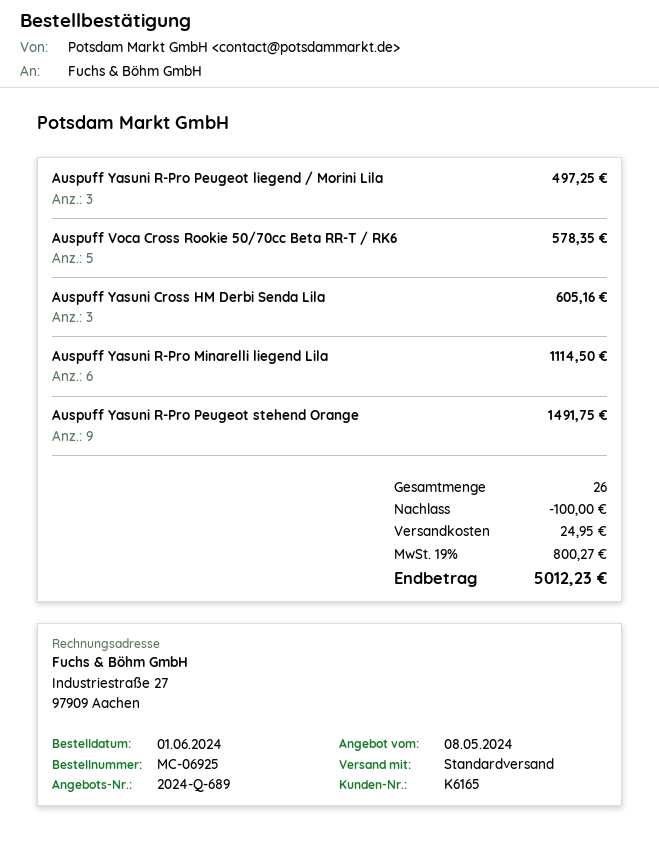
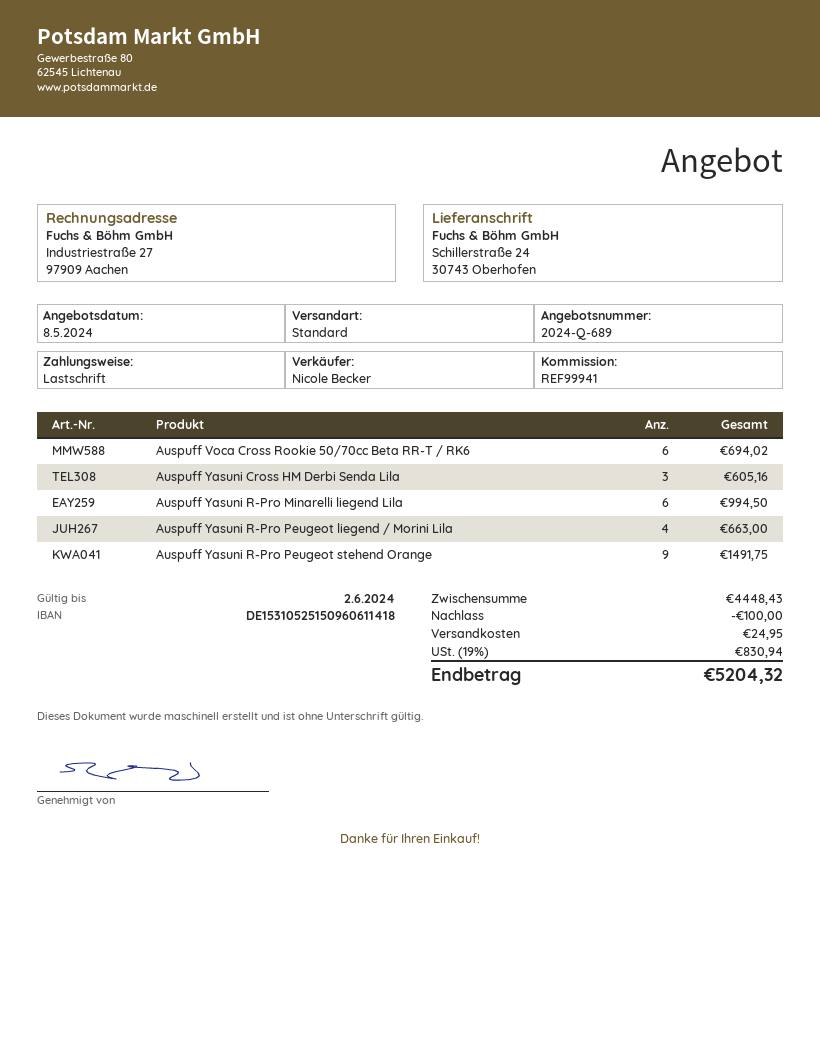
Auspuff Yasuni R-Pro Peugeot liegend / Morini Lila: 3 for 497.25 -> 4 for 663.00
Auspuff Voca Cross Rookie 50/70cc Beta RR-T / RK6: 5 for 578.35 -> 6 for 694.02
Auspuff Yasuni R-Pro Minarelli liegend Lila: 6 for 1114.50 -> 6 for 994.50
tax: 19% = 800.27 -> 19% = 830.94
total: 5012.23 -> 5204.32

